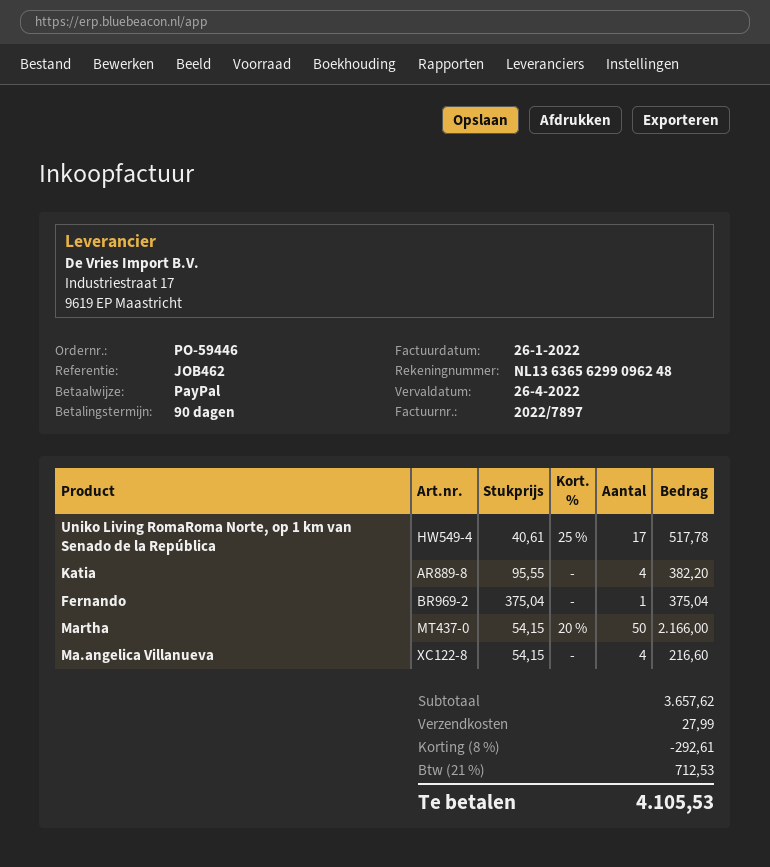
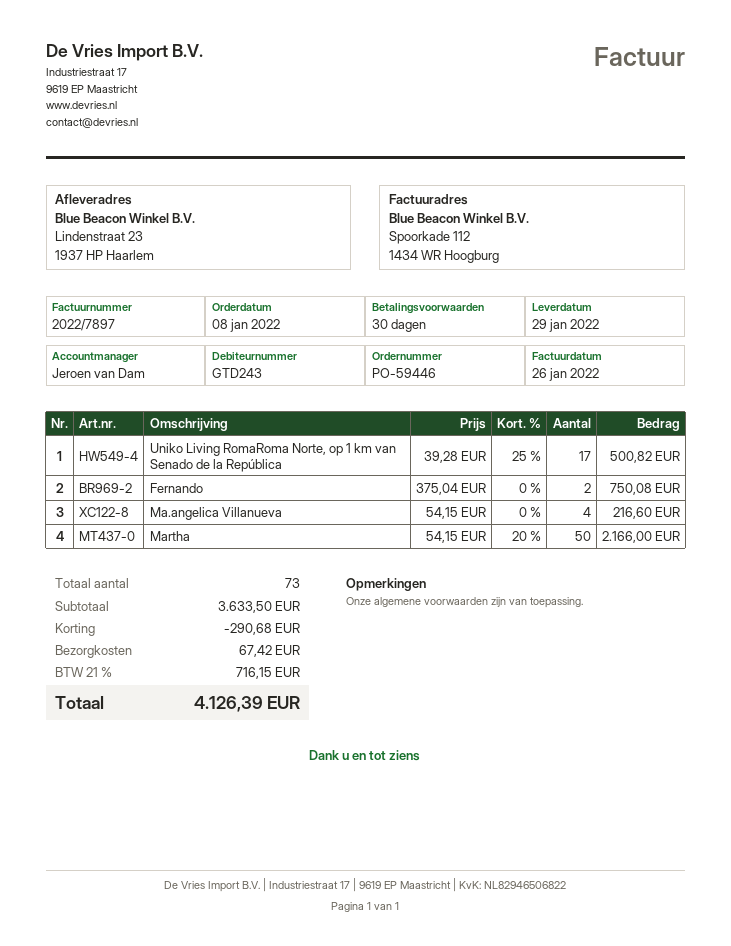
payment terms: 90 days -> 30 days
Uniko Living RomaRoma Norte, op 1 km van Senado de la República: 17 x 40.61 - 25% = 517.78 -> 17 x 39.28 - 25% = 500.82
Katia: 4 x 95.55 = 382.20 -> none
Fernando: 1 x 375.04 = 375.04 -> 2 x 375.04 = 750.08
subtotal: 3657.62 -> 3633.50
discount: 292.61 -> 290.68
shipping: 27.99 -> 67.42
tax: 21% = 712.53 -> 21% = 716.15
total: 4105.53 -> 4126.39

